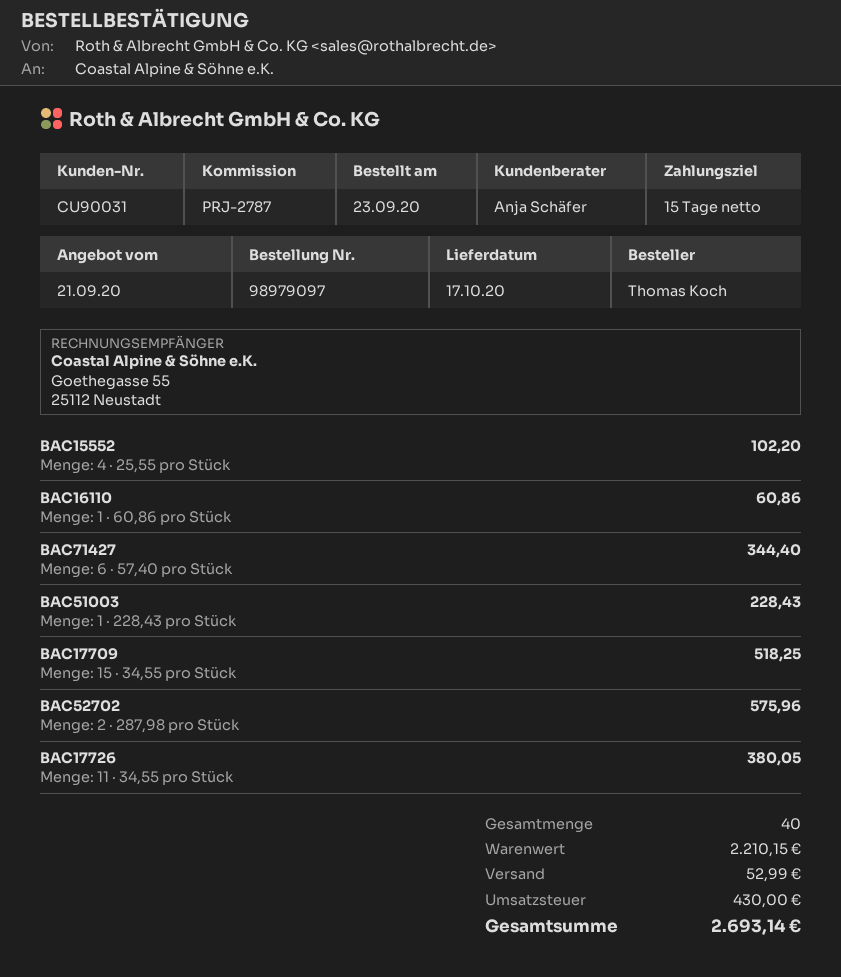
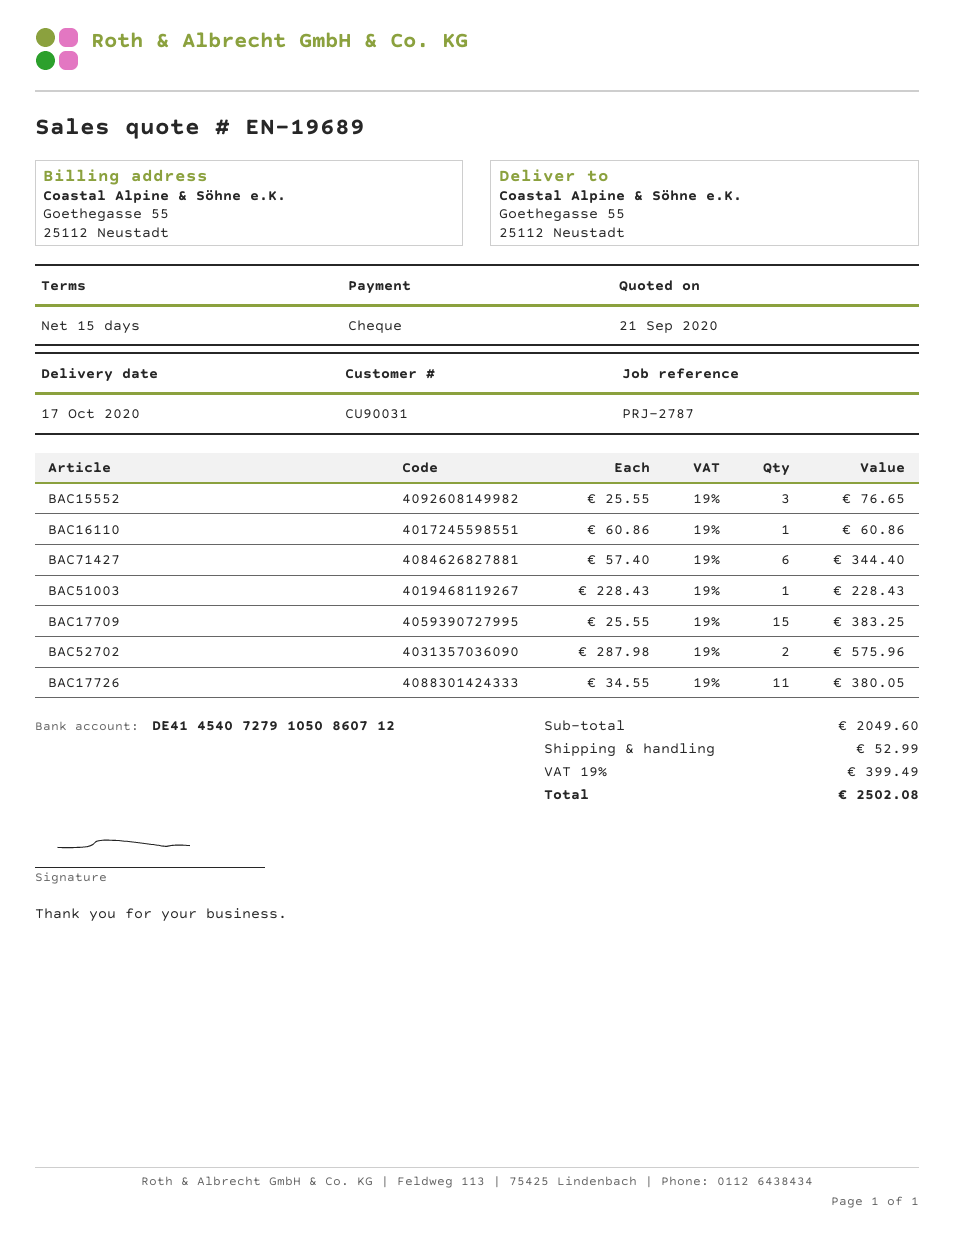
BAC15552: 4 x 25.55 = 102.20 -> 3 x 25.55 = 76.65
BAC17709: 15 x 34.55 = 518.25 -> 15 x 25.55 = 383.25
subtotal: 2210.15 -> 2049.60
tax: 430.00 -> 399.49
total: 2693.14 -> 2502.08

